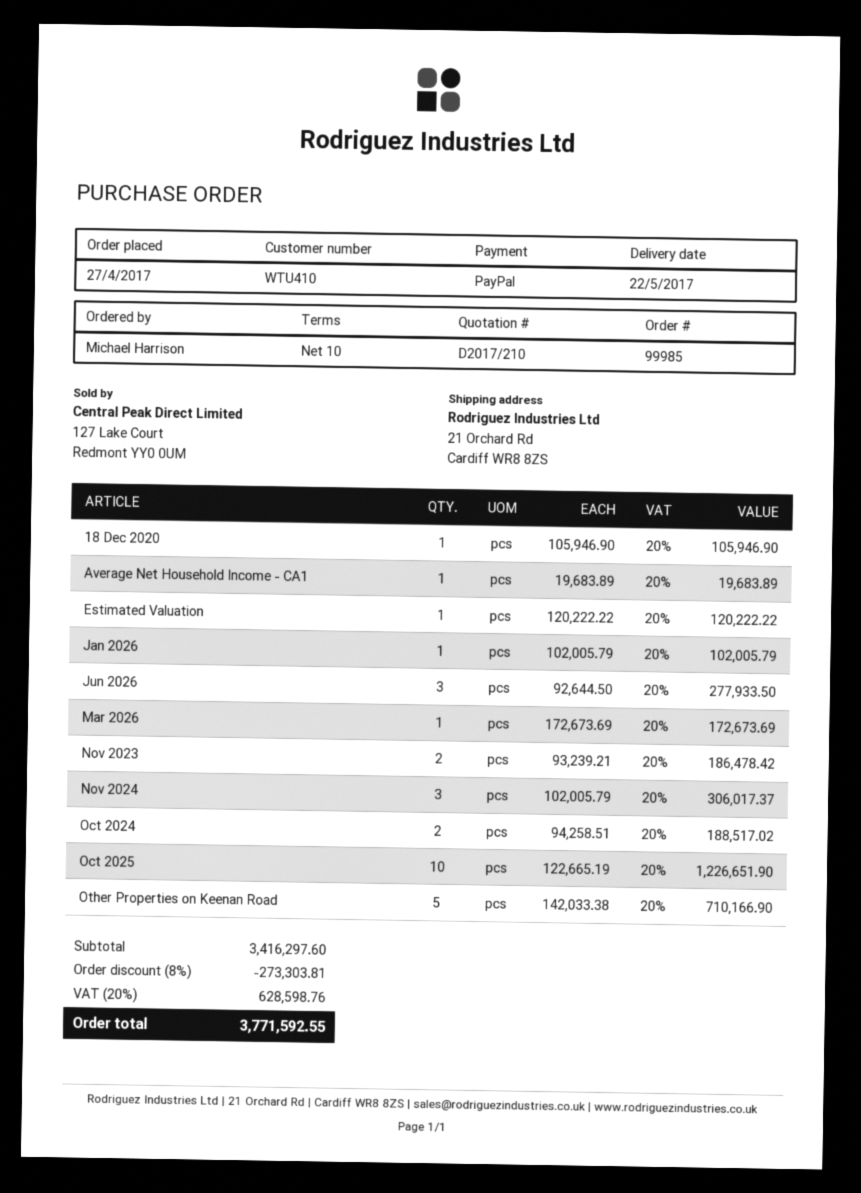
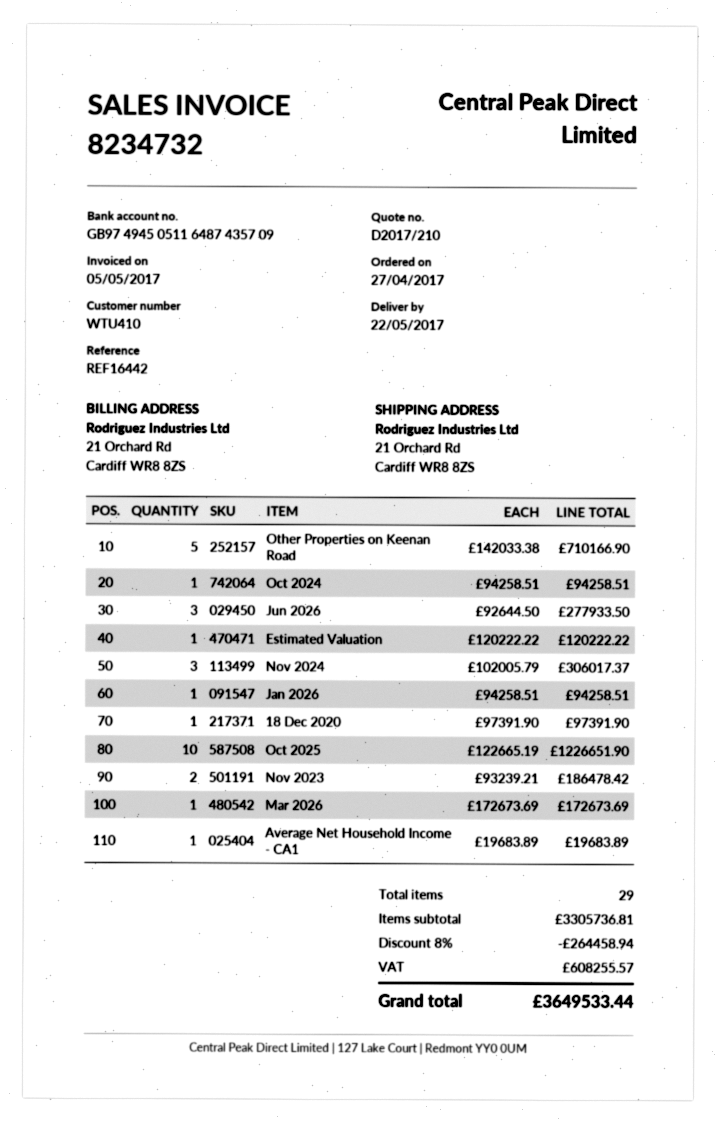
18 Dec 2020: 1 x 105946.90 = 105946.90 -> 1 x 97391.90 = 97391.90
Jan 2026: 1 x 102005.79 = 102005.79 -> 1 x 94258.51 = 94258.51
Oct 2024: 2 x 94258.51 = 188517.02 -> 1 x 94258.51 = 94258.51
subtotal: 3416297.60 -> 3305736.81
discount: 8% = 273303.81 -> 8% = 264458.94
tax: 628598.76 -> 608255.57
total: 3771592.55 -> 3649533.44

